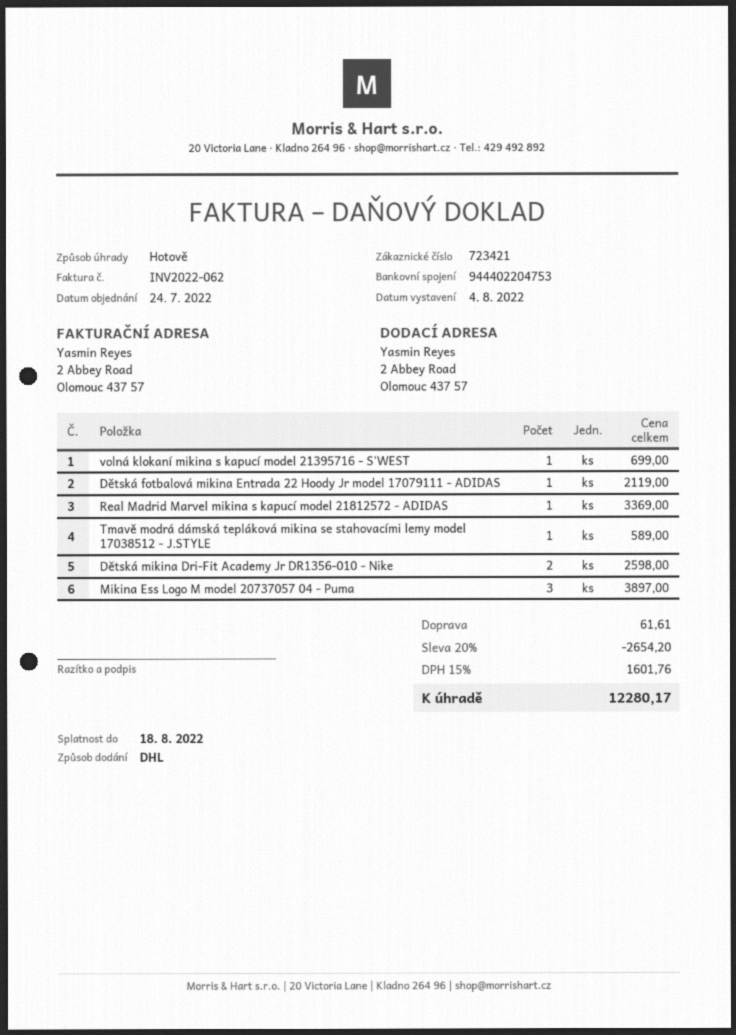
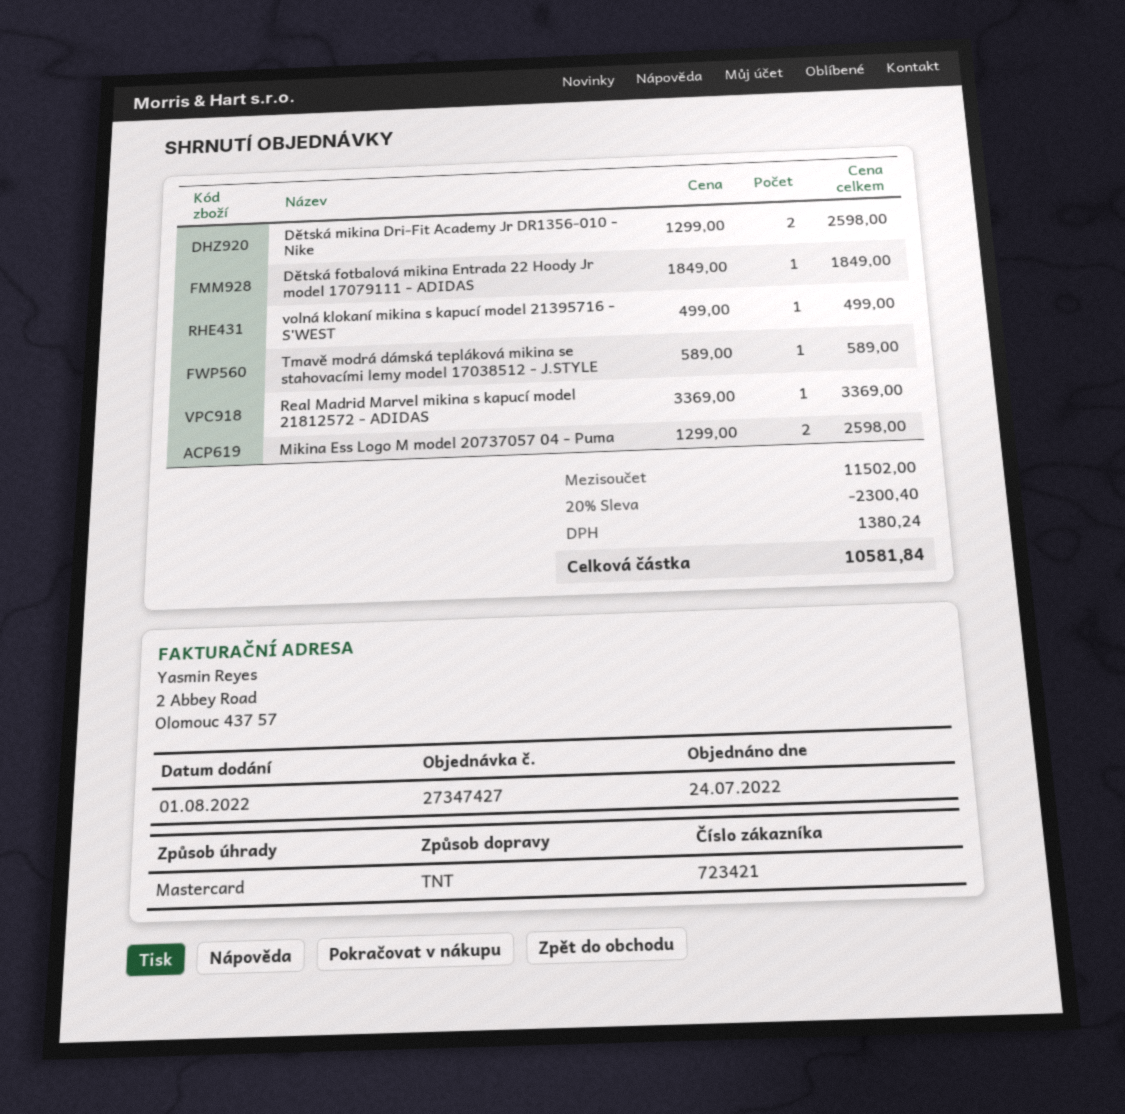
payment method: cash -> Mastercard
shipping method: DHL -> TNT
volná klokaní mikina s kapucí model 21395716 - S'WEST: 1 for 699.00 -> 1 for 499.00
Dětská fotbalová mikina Entrada 22 Hoody Jr model 17079111 - ADIDAS: 1 for 2119.00 -> 1 for 1849.00
Mikina Ess Logo M model 20737057 04 - Puma: 3 for 3897.00 -> 2 for 2598.00
discount: 20% = 2654.20 -> 20% = 2300.40
shipping: 61.61 -> none
tax: 1601.76 -> 1380.24
total: 12280.17 -> 10581.84

